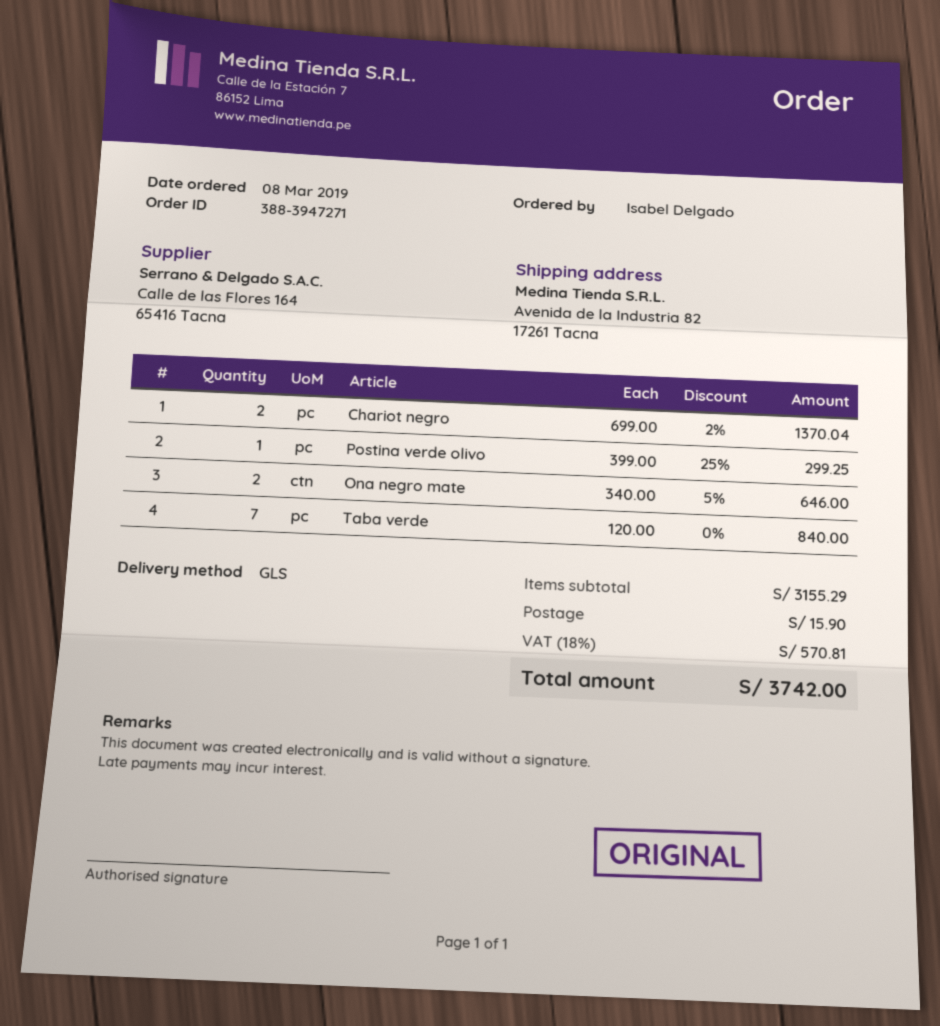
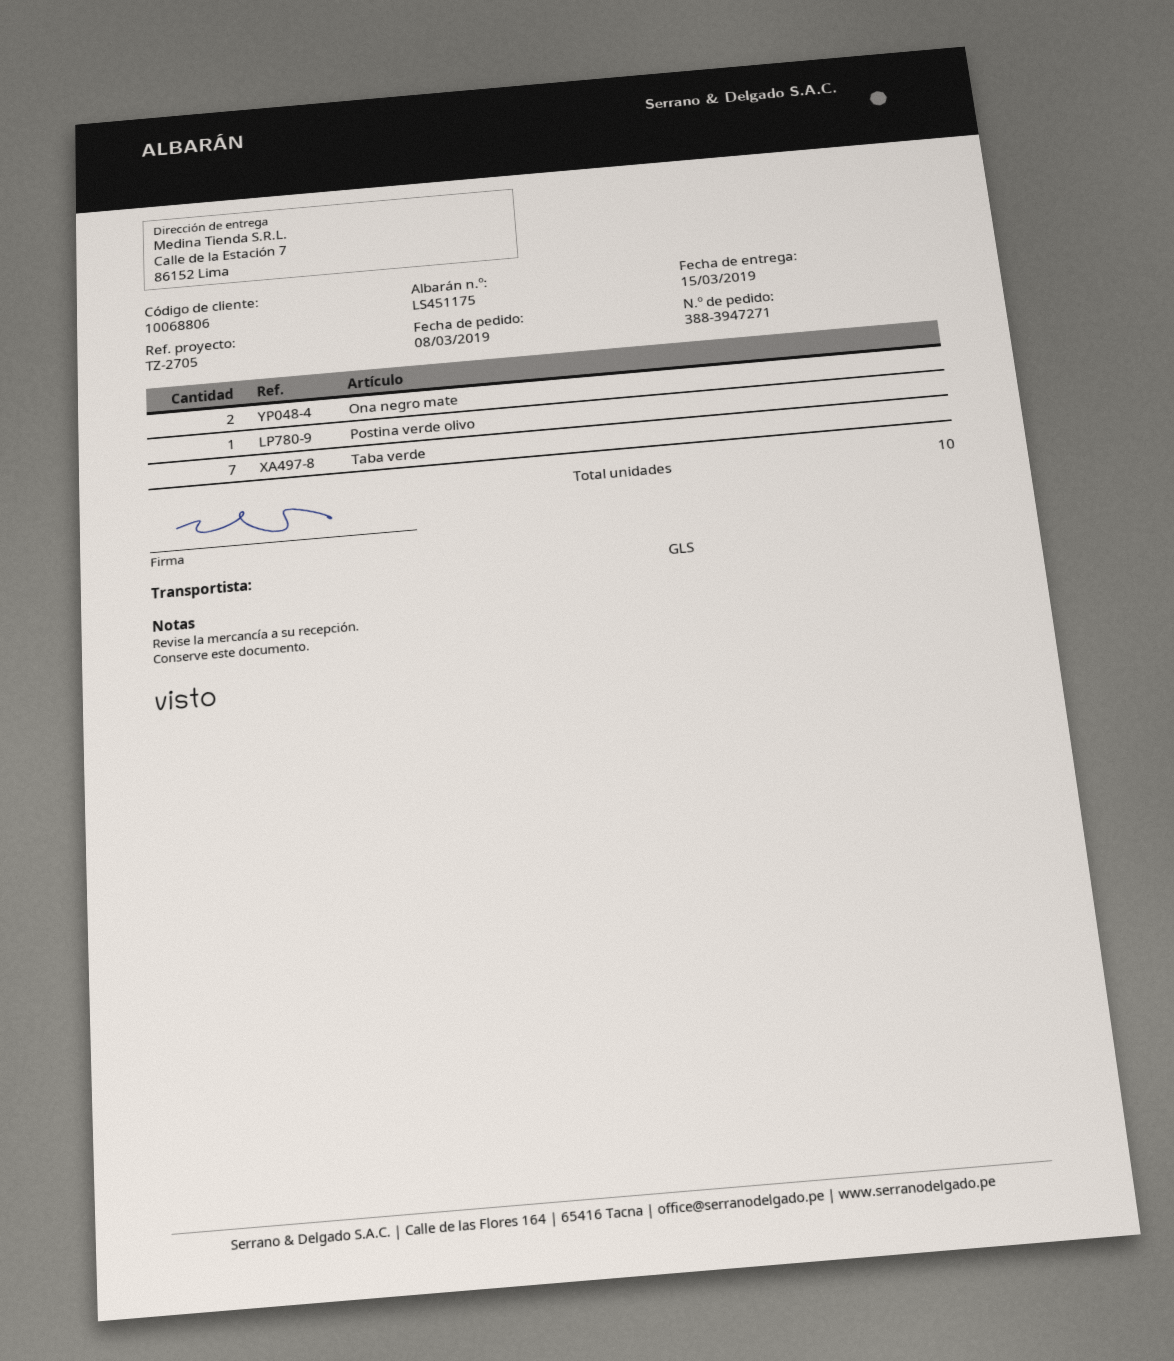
ship to: Avenida de la Industria 82, 17261 Tacna -> Calle de la Estación 7, 86152 Lima
Chariot negro: 2 -> none

